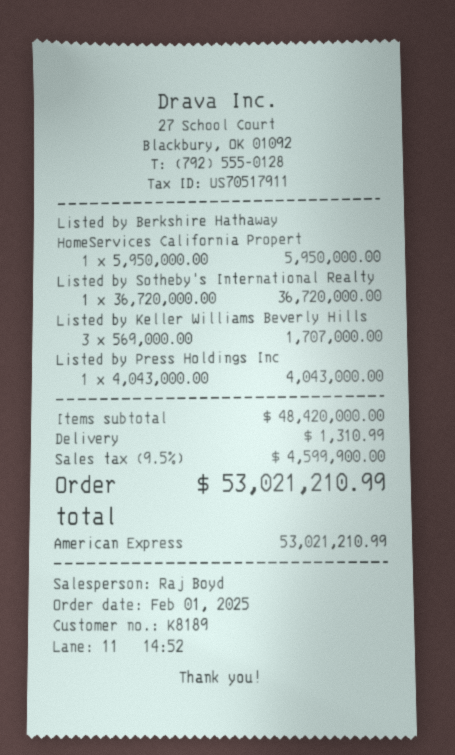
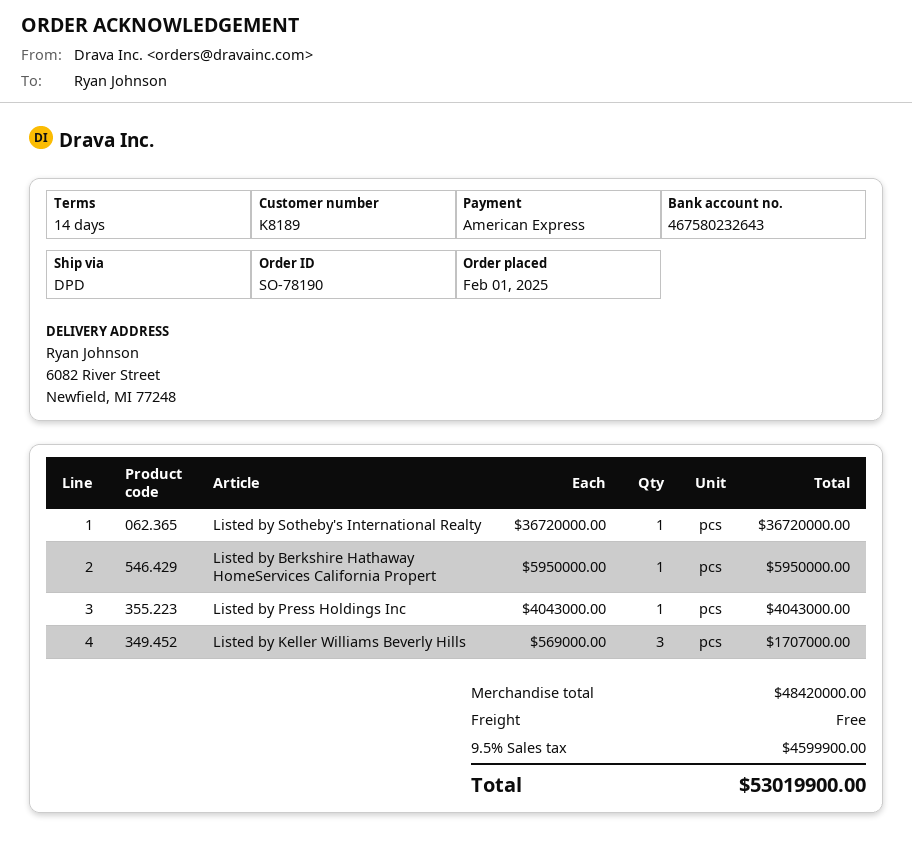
shipping: 1310.99 -> 0.00
total: 53021210.99 -> 53019900.00

